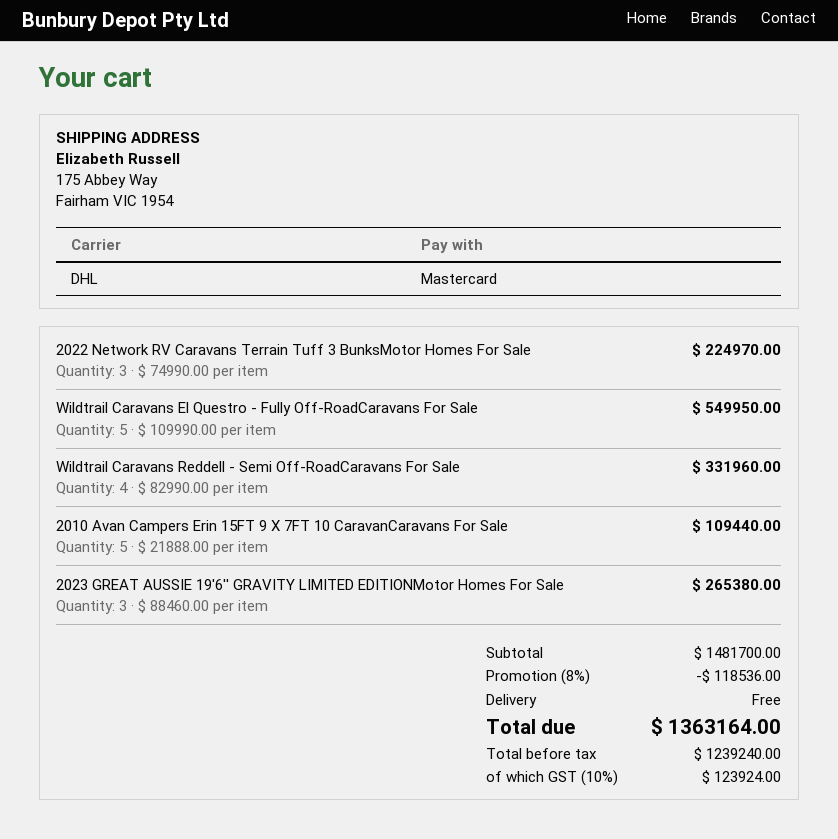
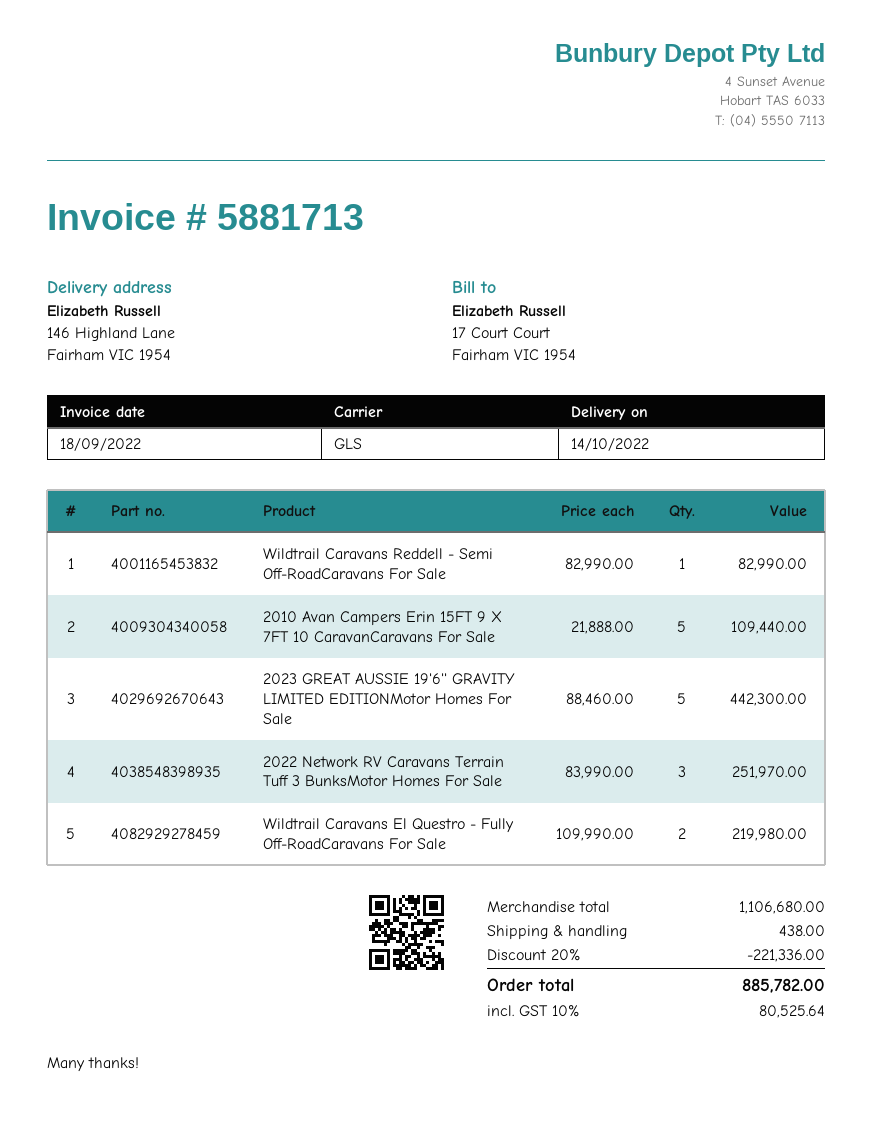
shipping method: DHL -> GLS
ship to: 175 Abbey Way, Fairham VIC 1954 -> 146 Highland Lane, Fairham VIC 1954
2022 Network RV Caravans Terrain Tuff 3 BunksMotor Homes For Sale: 3 x 74990.00 = 224970.00 -> 3 x 83990.00 = 251970.00
Wildtrail Caravans El Questro - Fully Off-RoadCaravans For Sale: 5 x 109990.00 = 549950.00 -> 2 x 109990.00 = 219980.00
Wildtrail Caravans Reddell - Semi Off-RoadCaravans For Sale: 4 x 82990.00 = 331960.00 -> 1 x 82990.00 = 82990.00
2023 GREAT AUSSIE 19'6'' GRAVITY LIMITED EDITIONMotor Homes For Sale: 3 x 88460.00 = 265380.00 -> 5 x 88460.00 = 442300.00
subtotal: 1481700.00 -> 1106680.00
discount: 8% = 118536.00 -> 20% = 221336.00
shipping: 0.00 -> 438.00
tax: 10% = 123924.00 -> 10% = 80525.64
total: 1363164.00 -> 885782.00

